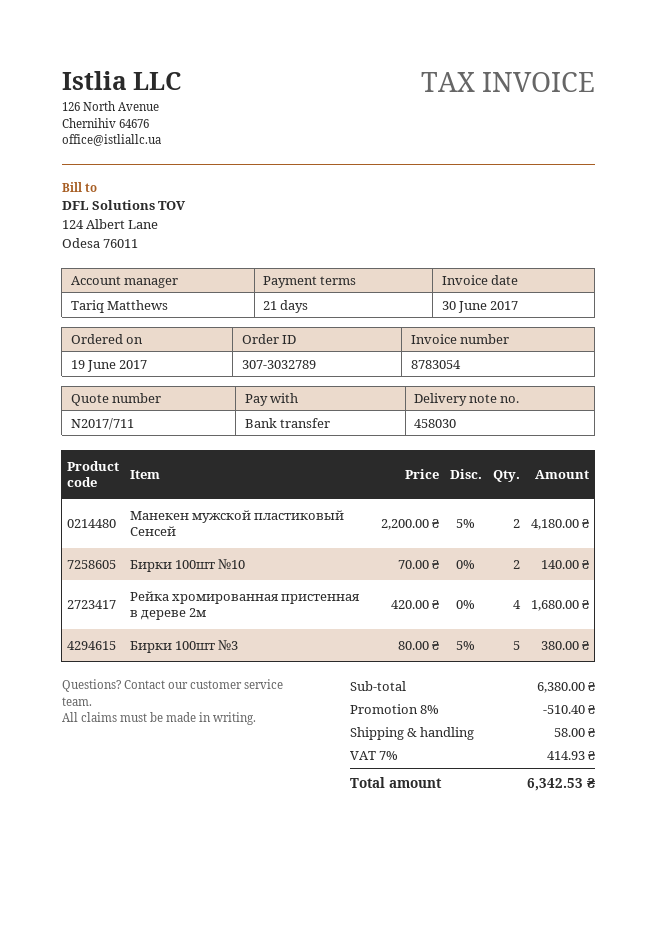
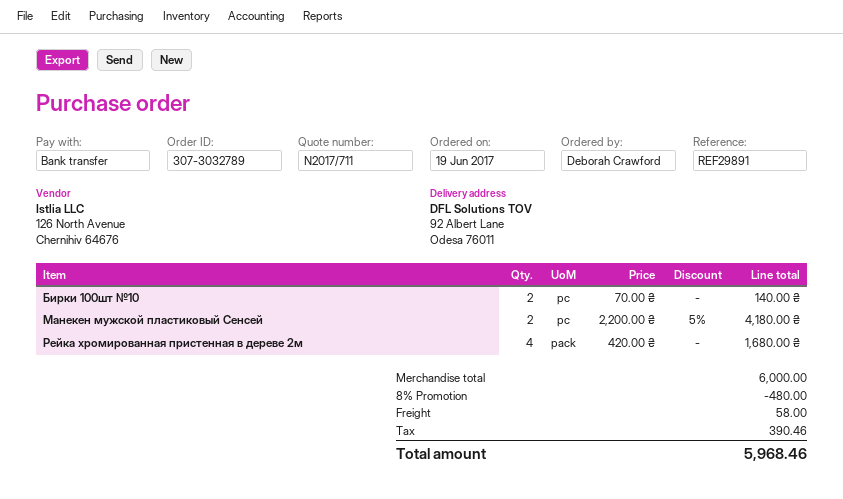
Бирки 100шт №3: 5 x 80.00 - 5% = 380.00 -> none
subtotal: 6380.00 -> 6000.00
discount: 8% = 510.40 -> 8% = 480.00
tax: 414.93 -> 390.46
total: 6342.53 -> 5968.46

